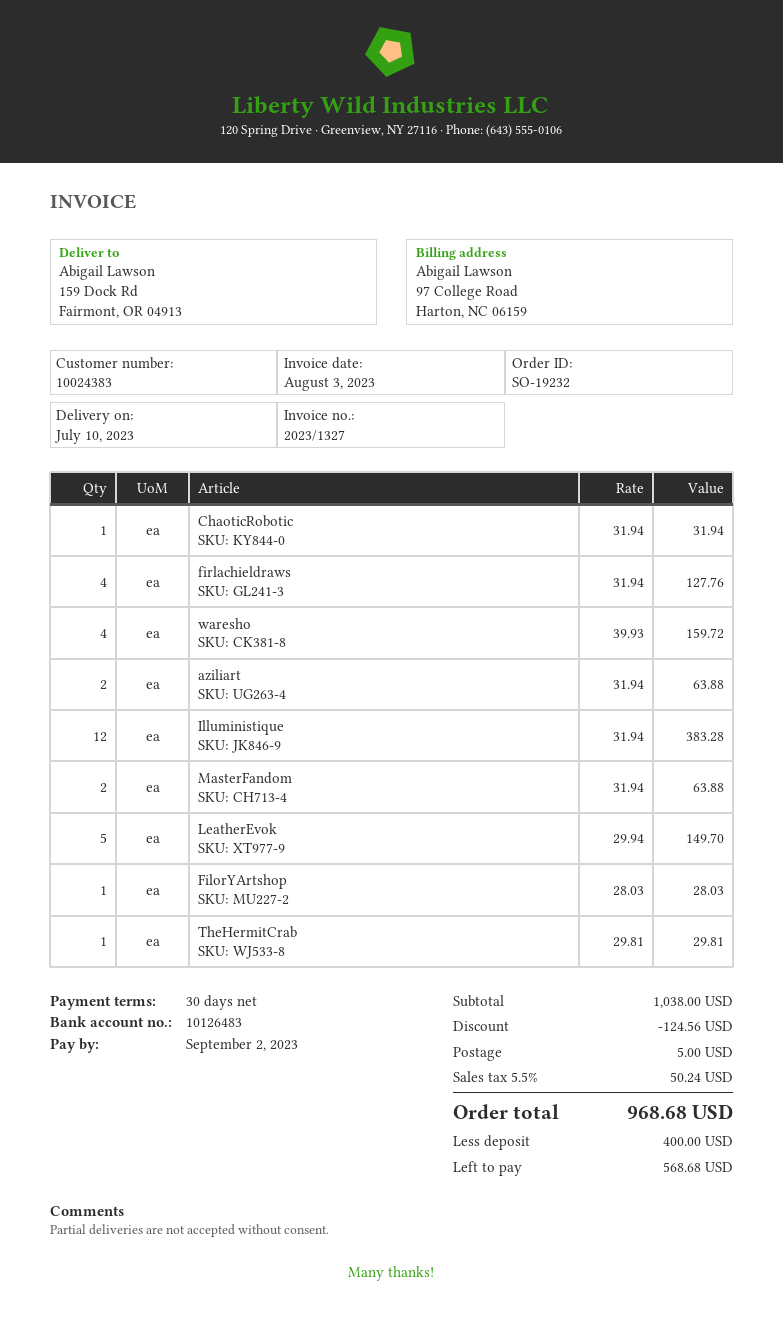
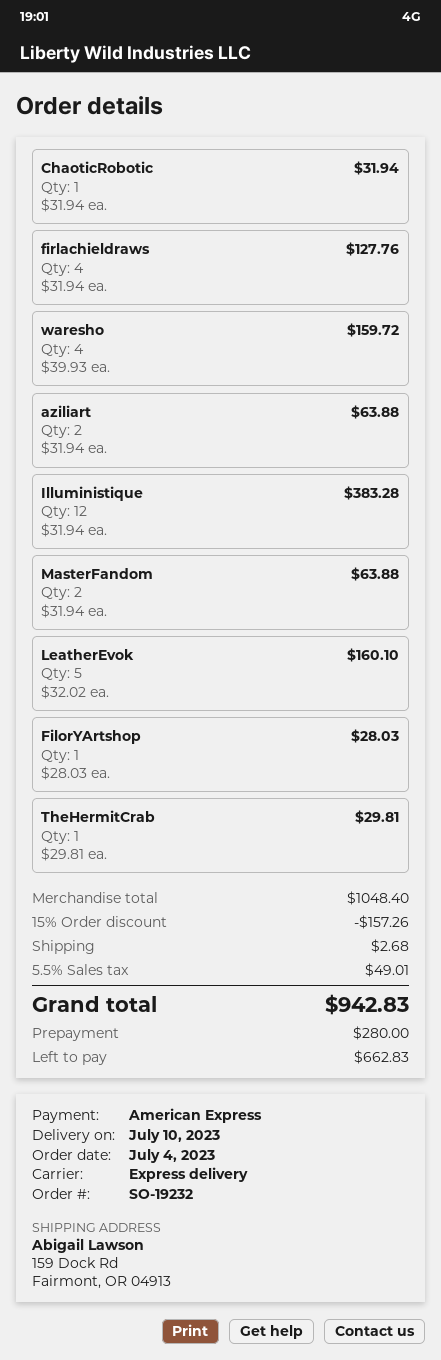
LeatherEvok: 5 x 29.94 = 149.70 -> 5 x 32.02 = 160.10
subtotal: 1038.00 -> 1048.40
discount: 124.56 -> 157.26
shipping: 5.00 -> 2.68
tax: 5.5% = 50.24 -> 5.5% = 49.01
total: 968.68 -> 942.83
deposit: 400.00 -> 280.00
balance: 568.68 -> 662.83

